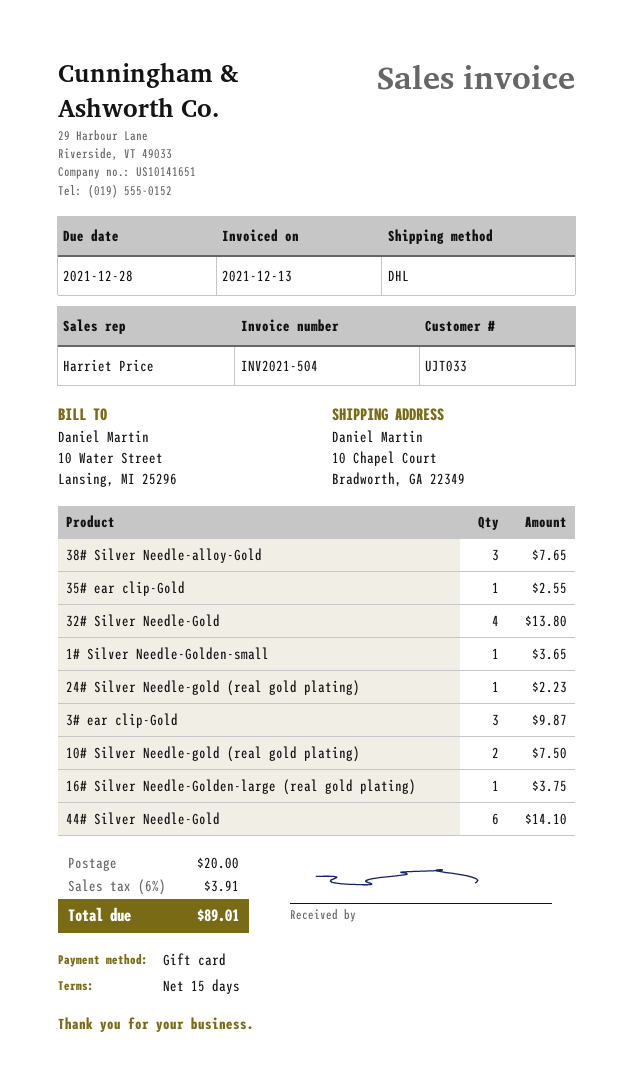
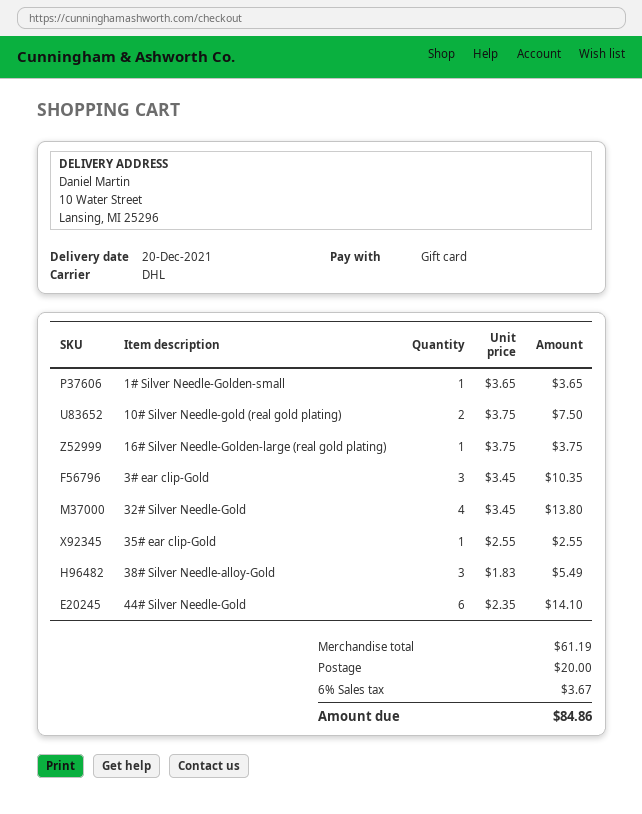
ship to: 10 Chapel Court, Bradworth, GA 22349 -> 10 Water Street, Lansing, MI 25296
38# Silver Needle-alloy-Gold: 3 for 7.65 -> 3 for 5.49
24# Silver Needle-gold (real gold plating): 1 for 2.23 -> none
3# ear clip-Gold: 3 for 9.87 -> 3 for 10.35
tax: 6% = 3.91 -> 6% = 3.67
total: 89.01 -> 84.86

